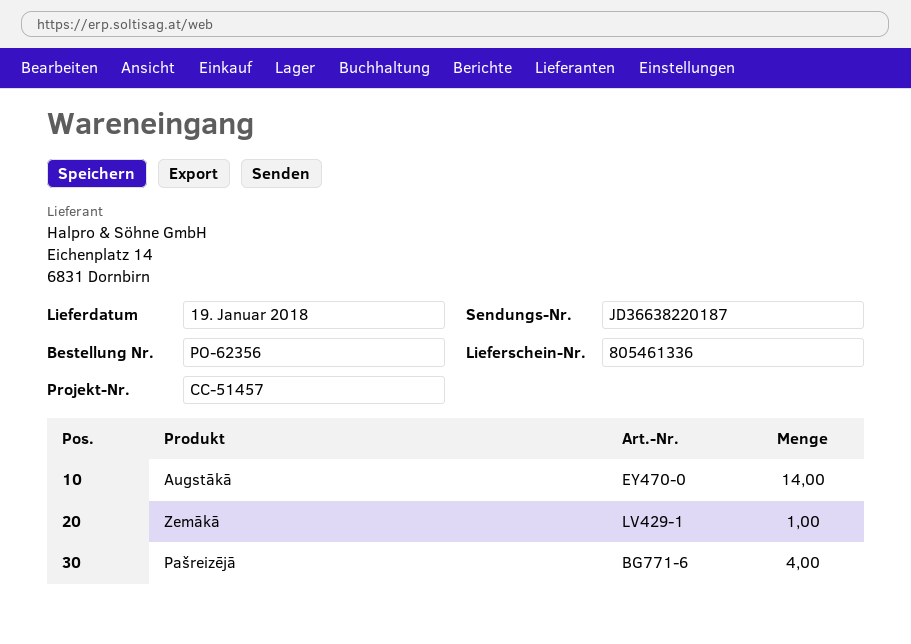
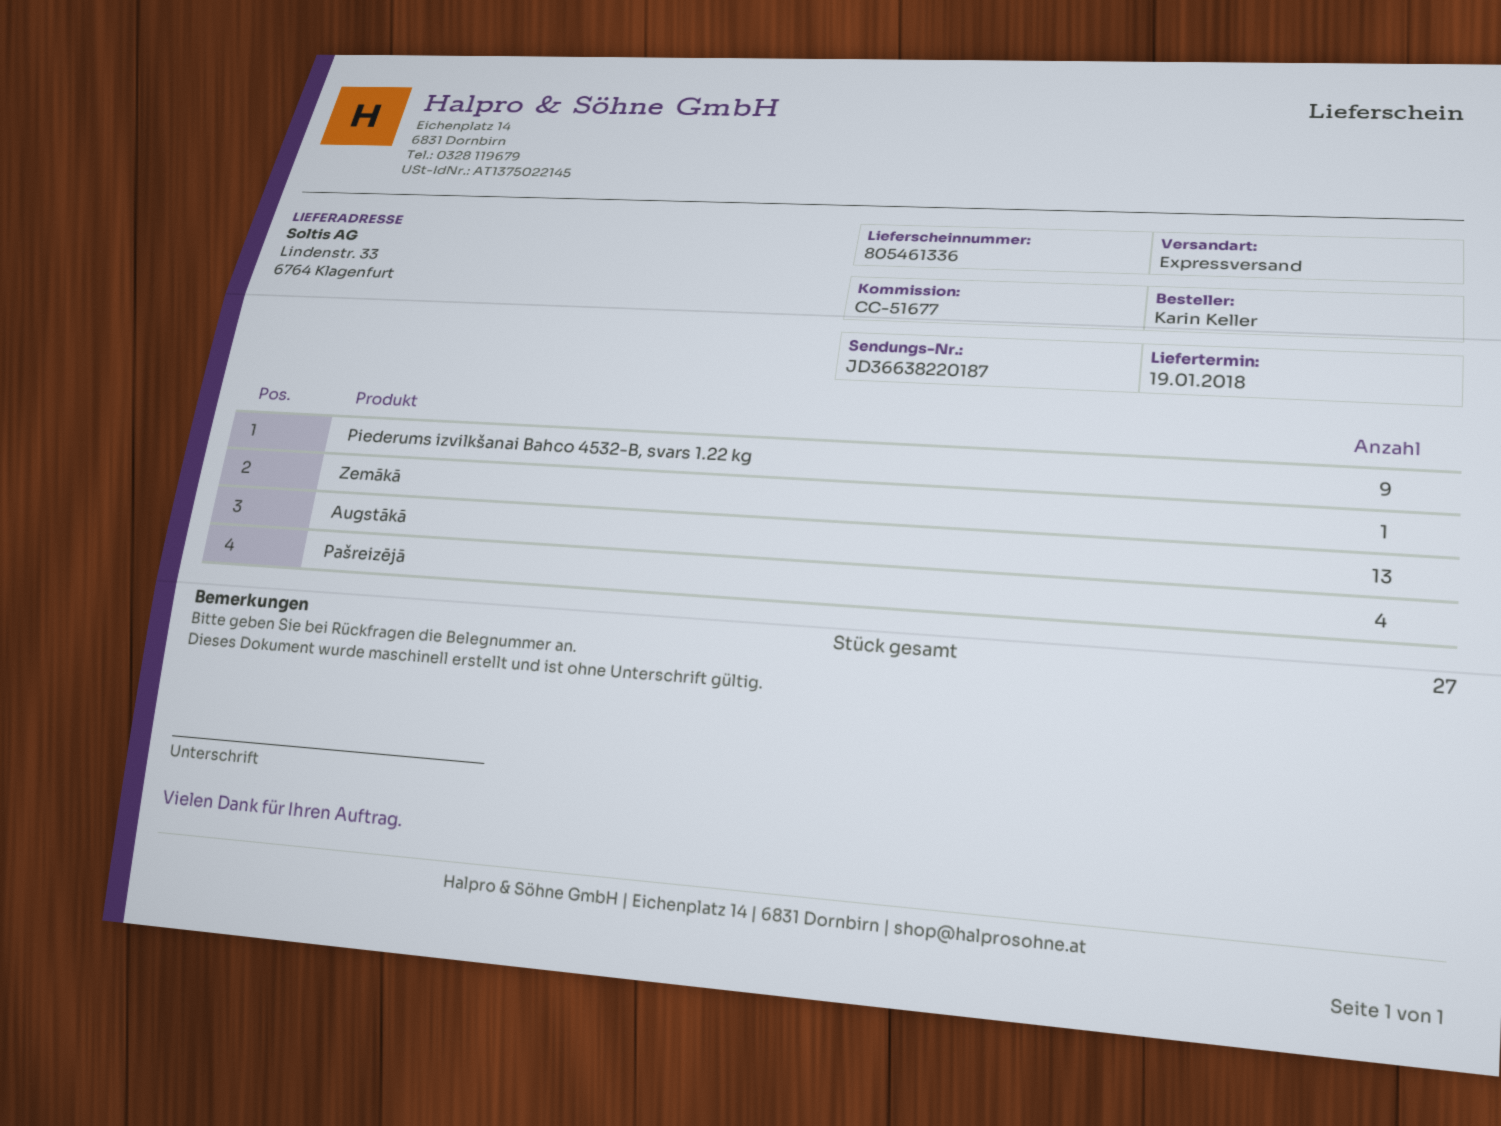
reference: CC-51457 -> CC-51677
Augstākā: 14 -> 13
Piederums izvilkšanai Bahco 4532-B, svars 1.22 kg: none -> 9

